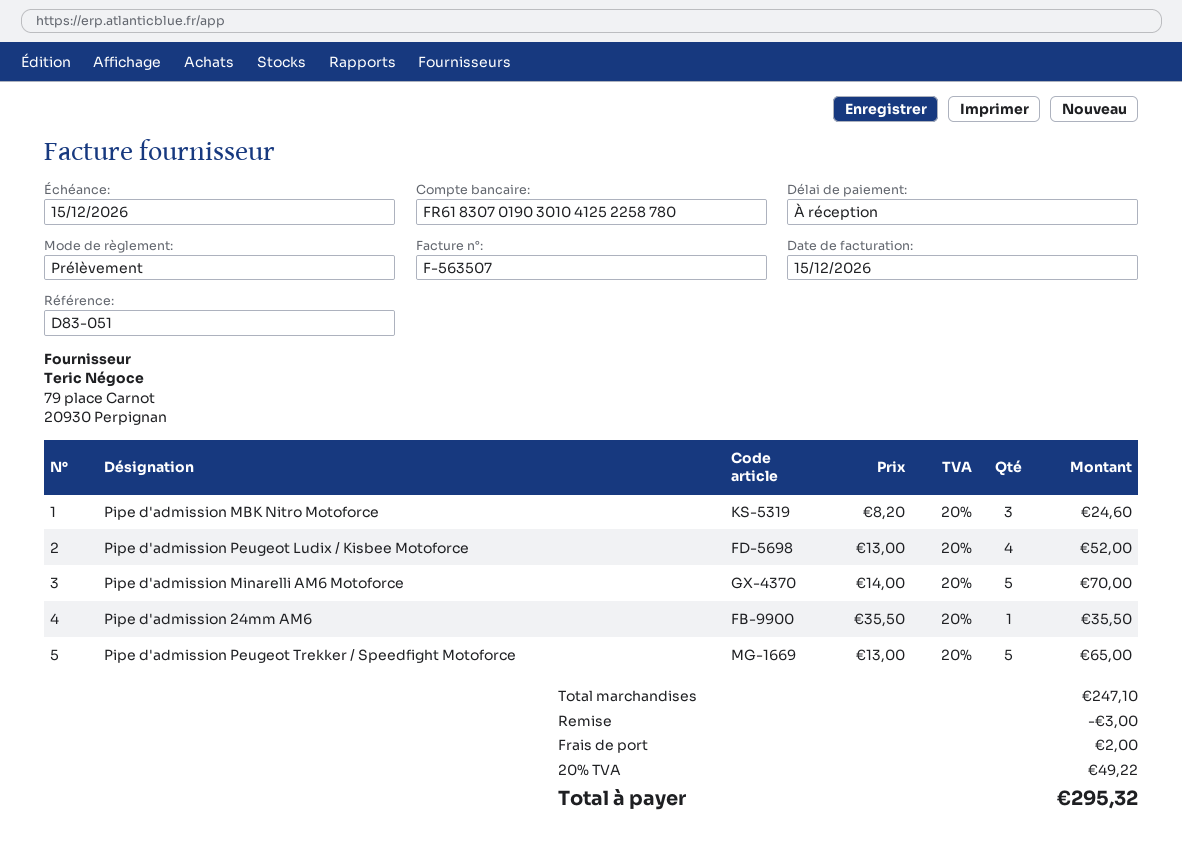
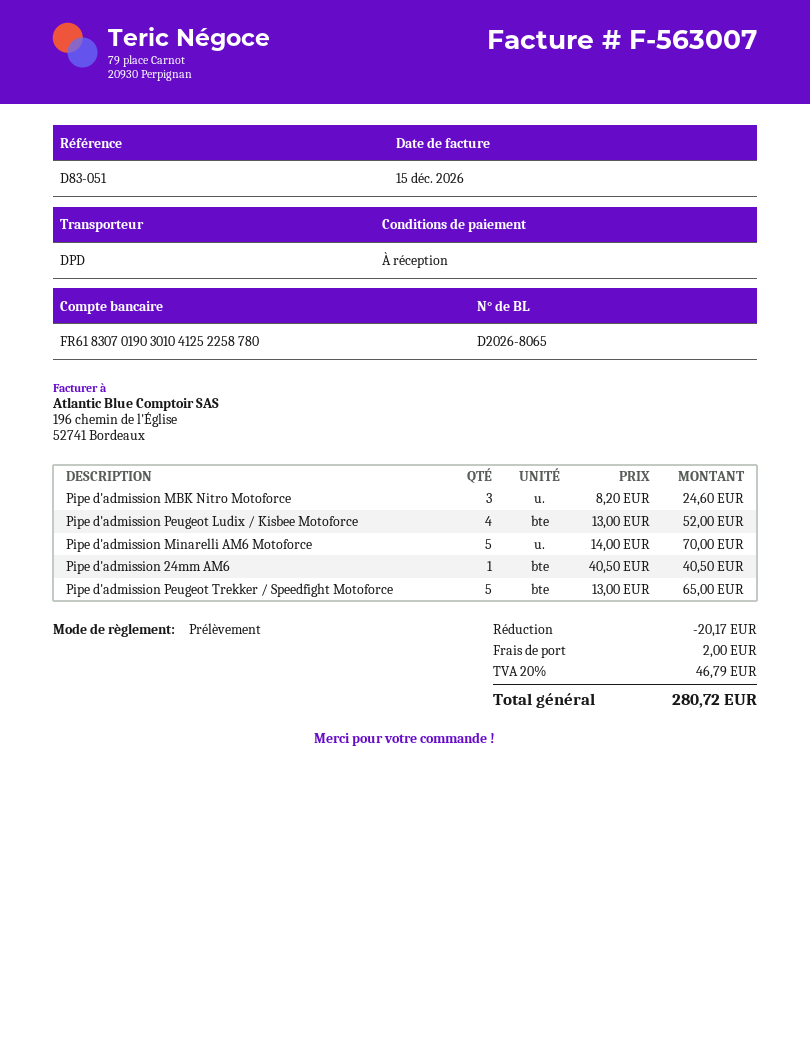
invoice number: F-563507 -> F-563007
Pipe d'admission 24mm AM6: 1 x 35.50 = 35.50 -> 1 x 40.50 = 40.50
discount: 3.00 -> 20.17
tax: 20% = 49.22 -> 20% = 46.79
total: 295.32 -> 280.72

